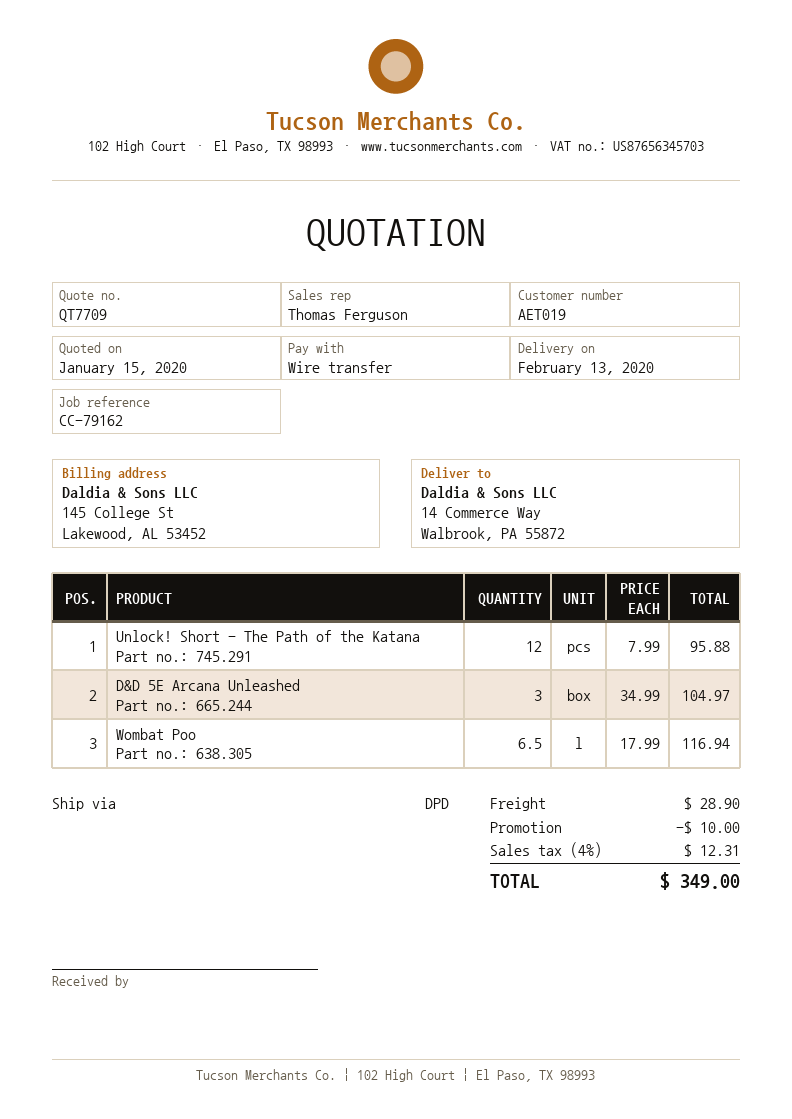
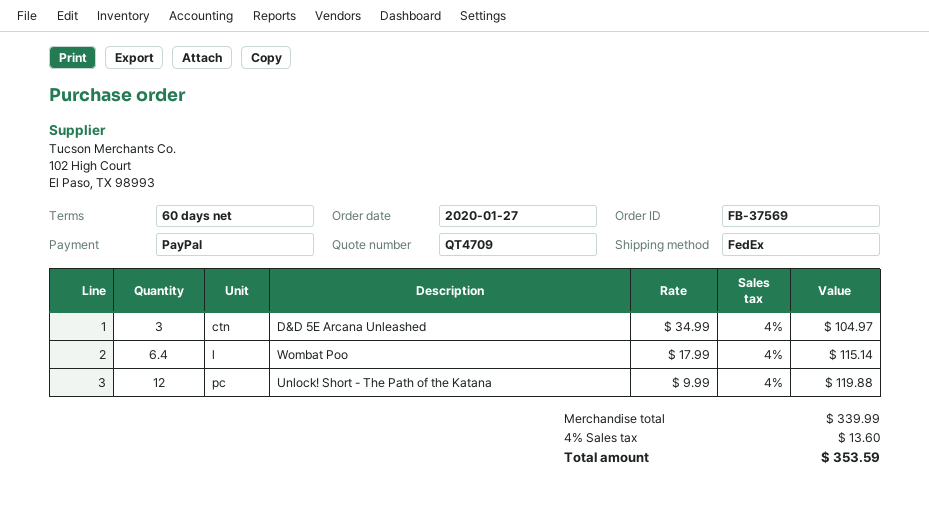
quote number: QT7709 -> QT4709
payment method: bank transfer -> PayPal
shipping method: DPD -> FedEx
Unlock! Short - The Path of the Katana: 12 x 7.99 = 95.88 -> 12 x 9.99 = 119.88
Wombat Poo: 6.5 x 17.99 = 116.94 -> 6.4 x 17.99 = 115.14
discount: 10.00 -> none
shipping: 28.90 -> none
tax: 4% = 12.31 -> 4% = 13.60
total: 349.00 -> 353.59

